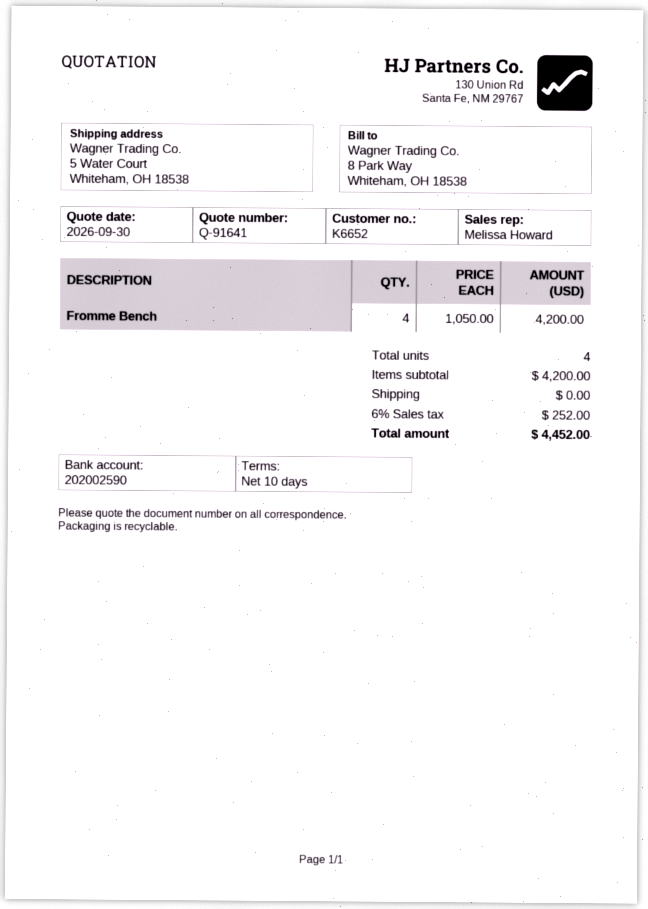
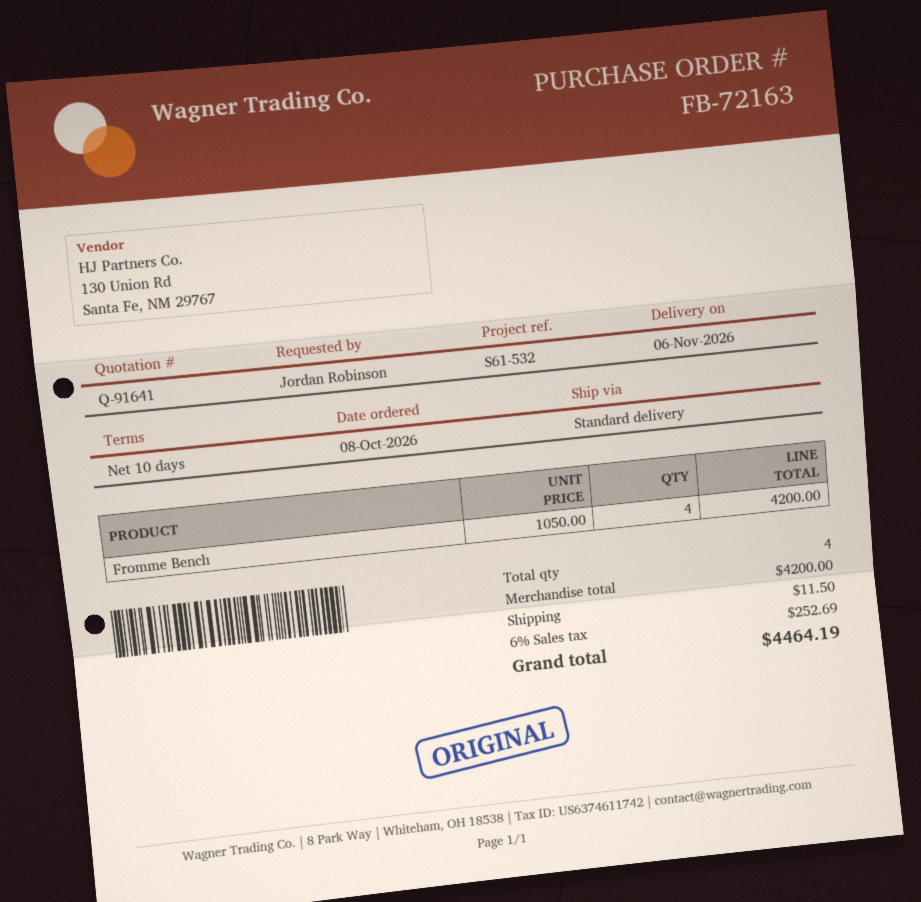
shipping: 0.00 -> 11.50
tax: 6% = 252.00 -> 6% = 252.69
total: 4452.00 -> 4464.19

